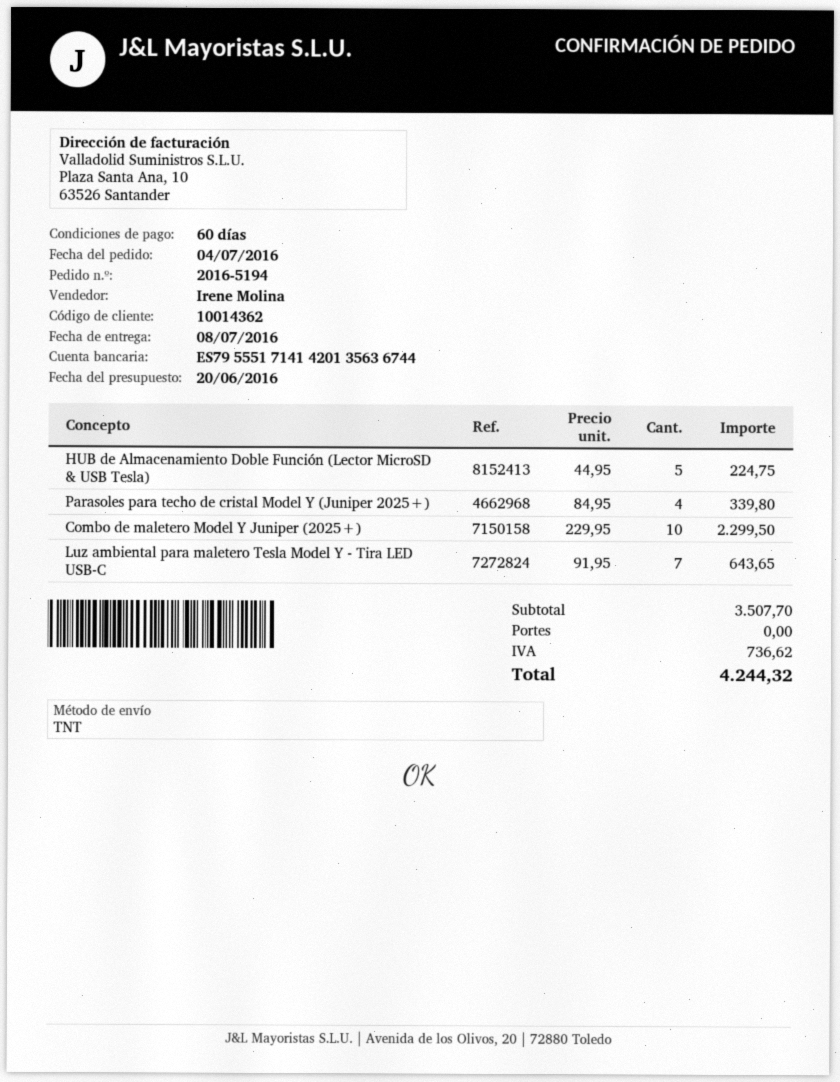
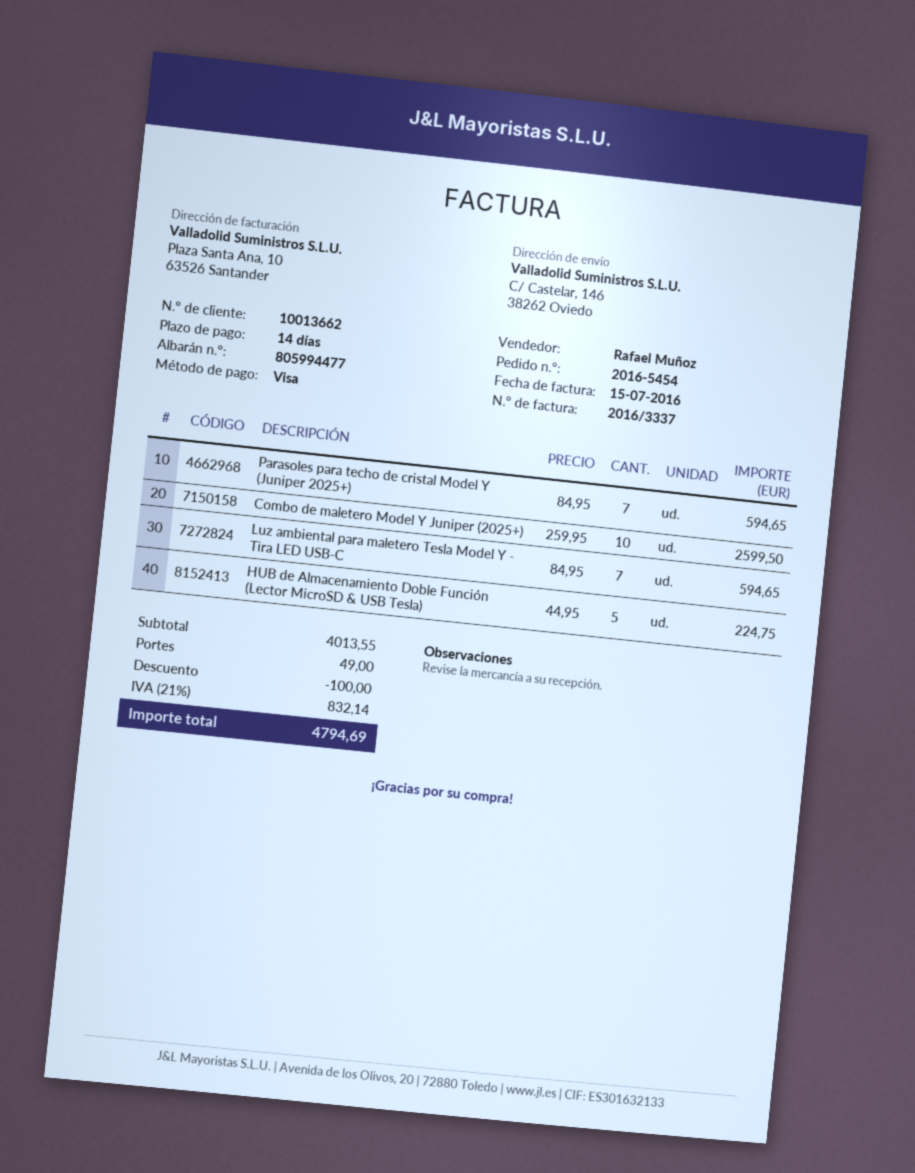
order number: 2016-5194 -> 2016-5454
payment terms: 60 days -> 14 days
customer number: 10014362 -> 10013662
sales rep: Irene Molina -> Rafael Muñoz
Parasoles para techo de cristal Model Y (Juniper 2025+): 4 x 84.95 = 339.80 -> 7 x 84.95 = 594.65
Combo de maletero Model Y Juniper (2025+): 10 x 229.95 = 2299.50 -> 10 x 259.95 = 2599.50
Luz ambiental para maletero Tesla Model Y - Tira LED USB-C: 7 x 91.95 = 643.65 -> 7 x 84.95 = 594.65
subtotal: 3507.70 -> 4013.55
discount: none -> 100.00
shipping: 0.00 -> 49.00
tax: 736.62 -> 832.14
total: 4244.32 -> 4794.69

